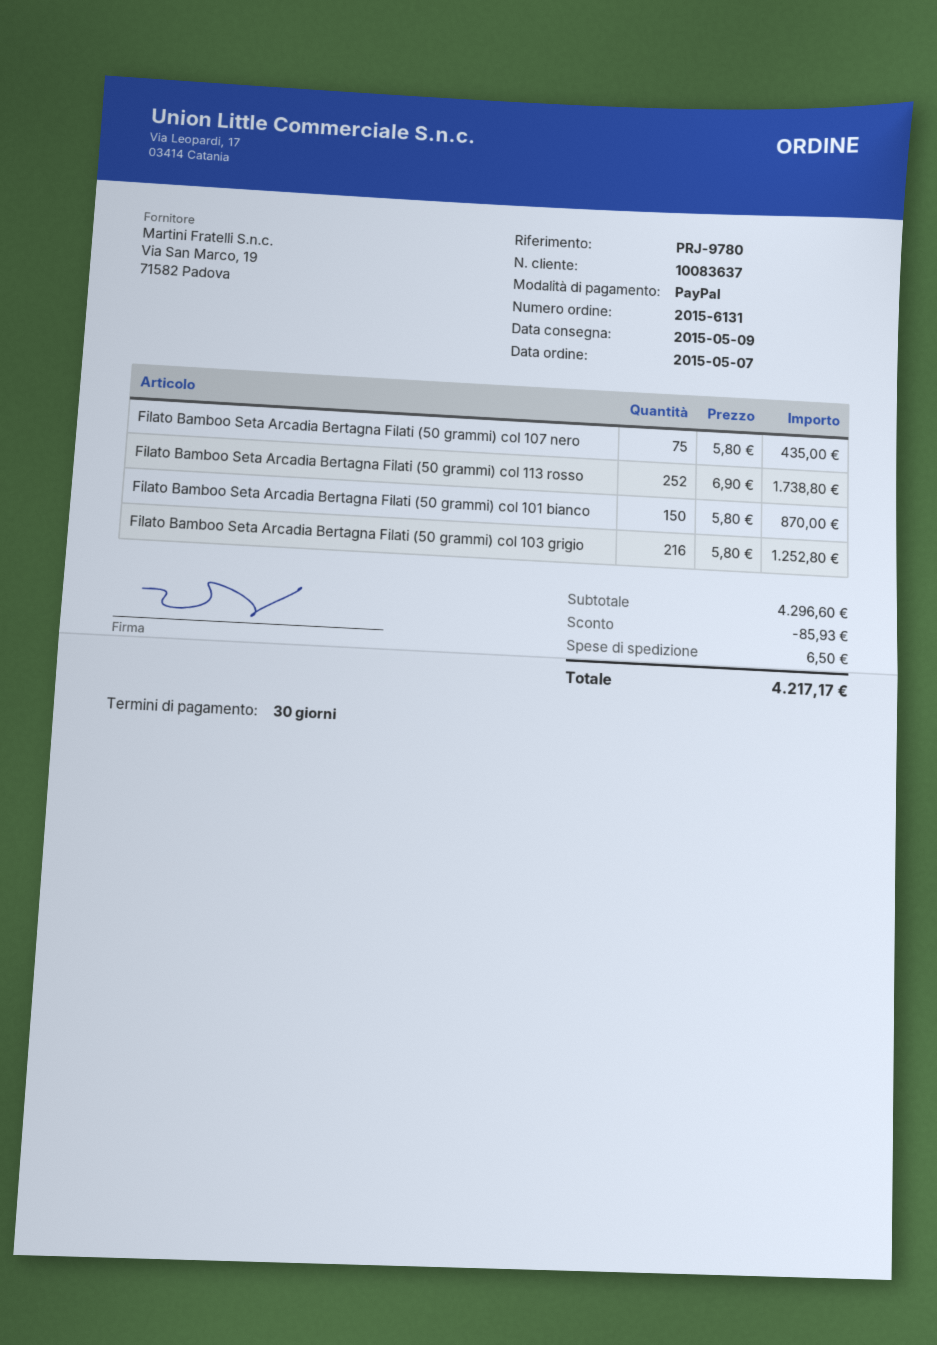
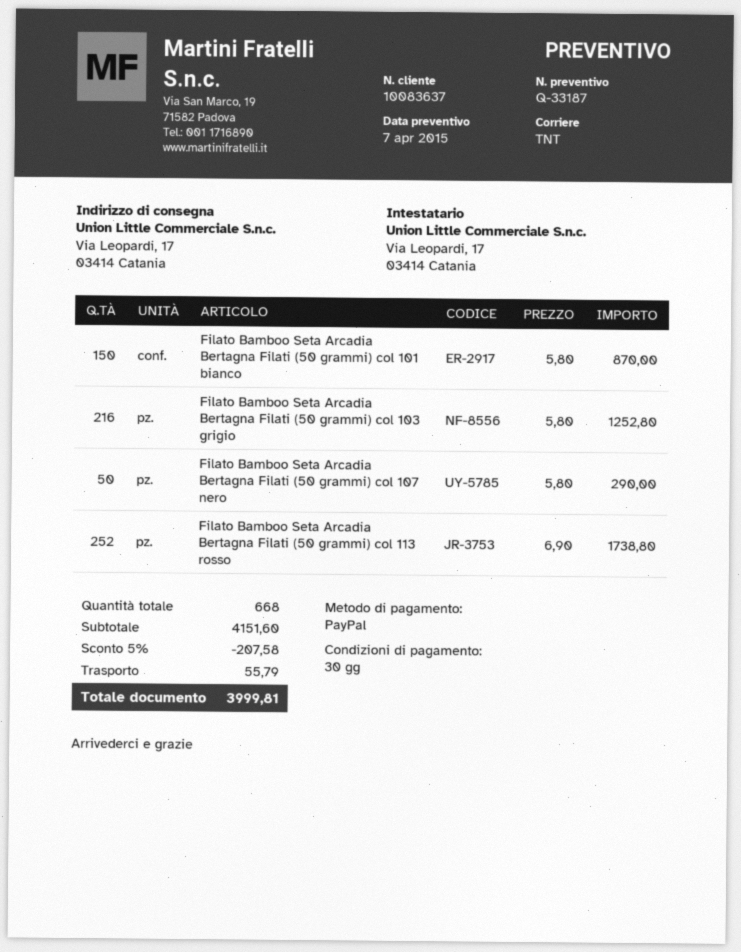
Filato Bamboo Seta Arcadia Bertagna Filati (50 grammi) col 107 nero: 75 x 5.80 = 435.00 -> 50 x 5.80 = 290.00
subtotal: 4296.60 -> 4151.60
discount: 85.93 -> 207.58
shipping: 6.50 -> 55.79
total: 4217.17 -> 3999.81

